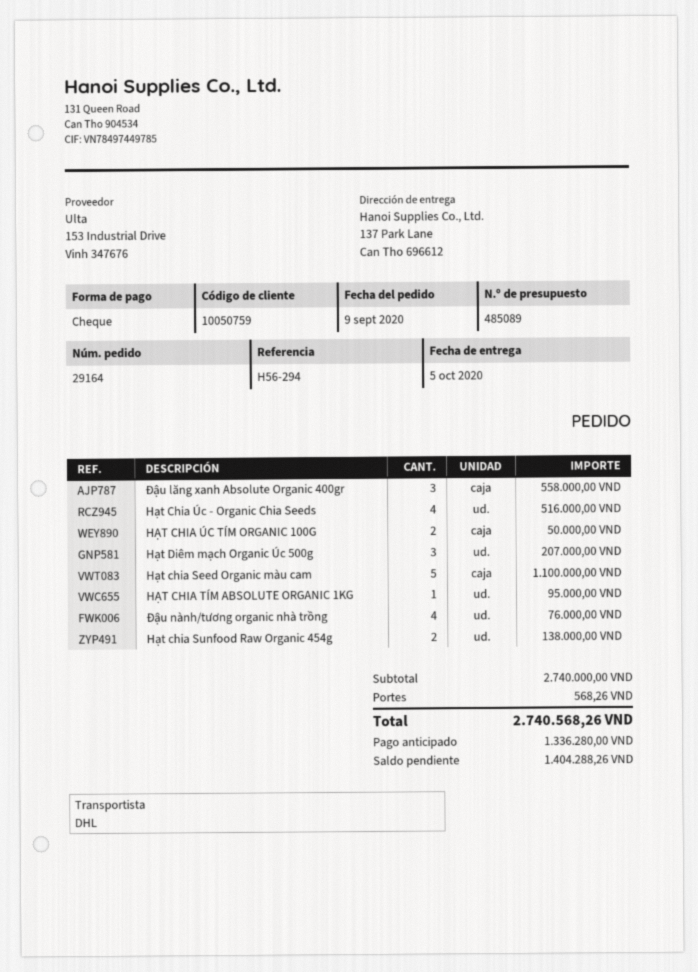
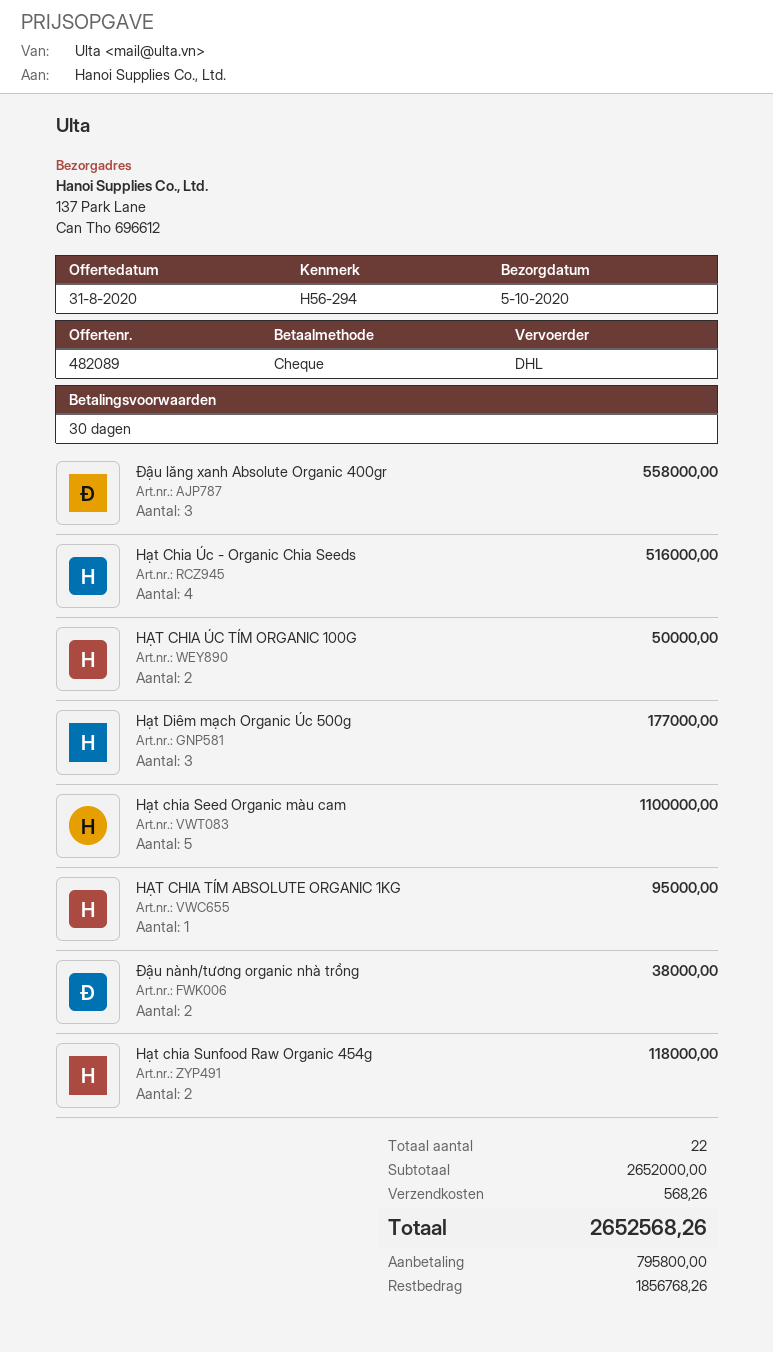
quote number: 485089 -> 482089
Hạt Diêm mạch Organic Úc 500g: 3 for 207000.00 -> 3 for 177000.00
Đậu nành/tương organic nhà trồng: 4 for 76000.00 -> 2 for 38000.00
Hạt chia Sunfood Raw Organic 454g: 2 for 138000.00 -> 2 for 118000.00
subtotal: 2740000.00 -> 2652000.00
total: 2740568.26 -> 2652568.26
deposit: 1336280.00 -> 795800.00
balance: 1404288.26 -> 1856768.26

